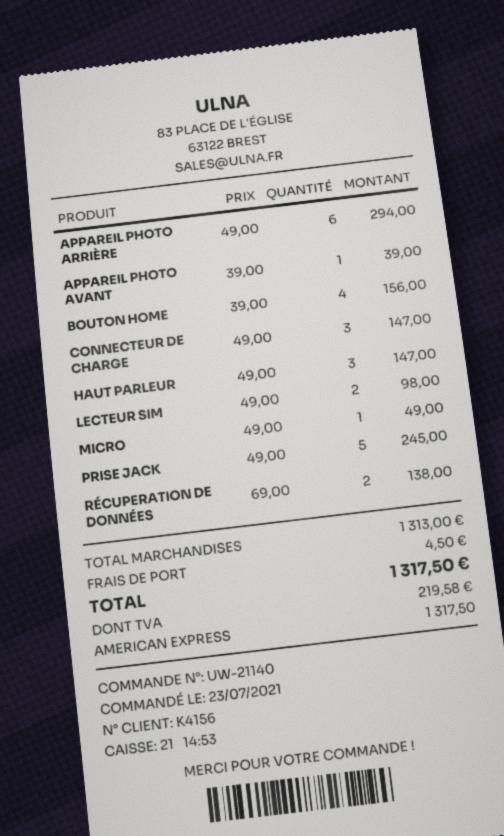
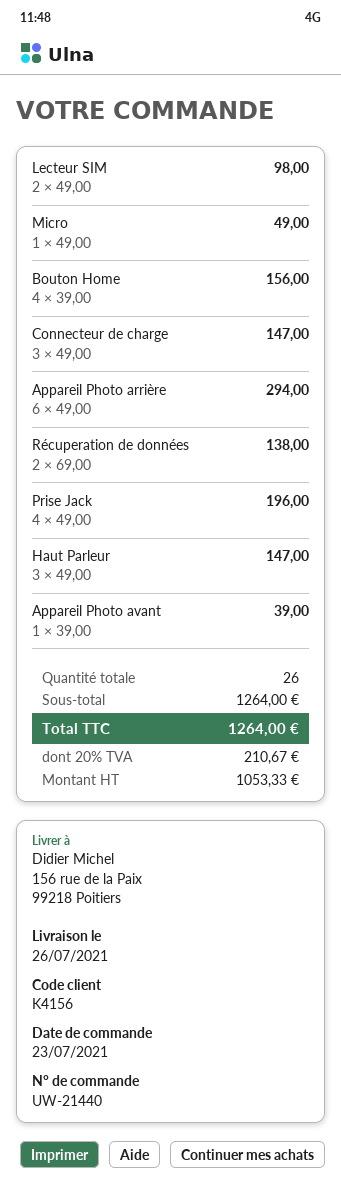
order number: UW-21140 -> UW-21440
PRISE JACK: 5 x 49.00 = 245.00 -> 4 x 49.00 = 196.00
subtotal: 1313.00 -> 1264.00
shipping: 4.50 -> none
tax: 219.58 -> 210.67
total: 1317.50 -> 1264.00

